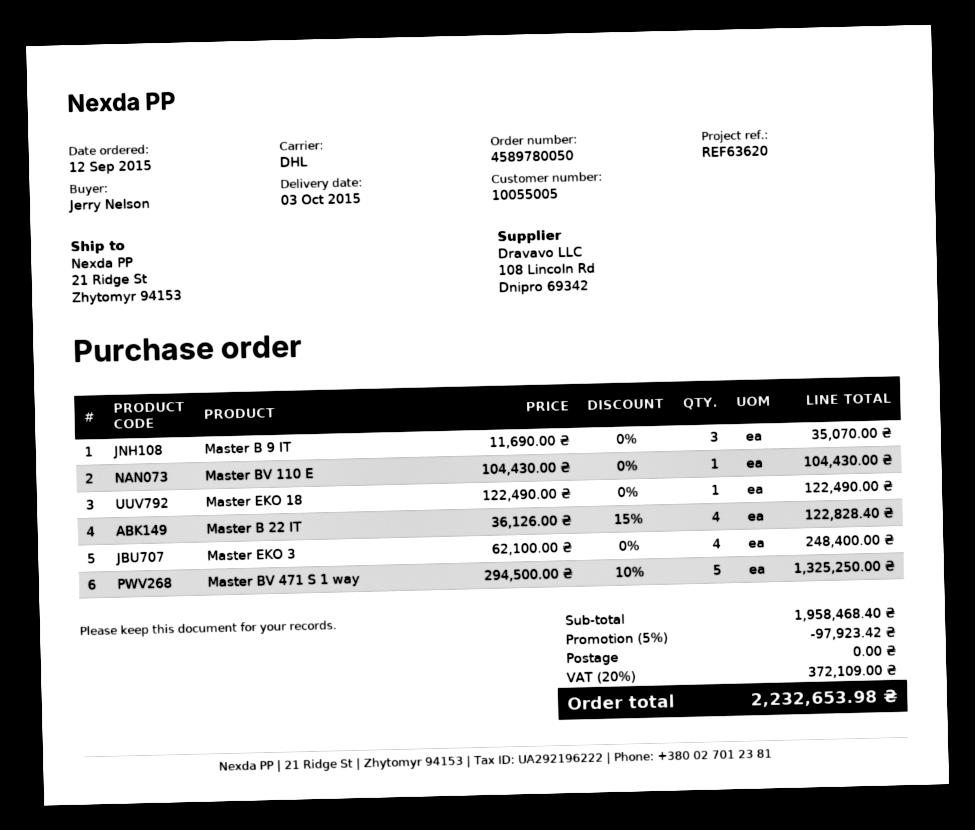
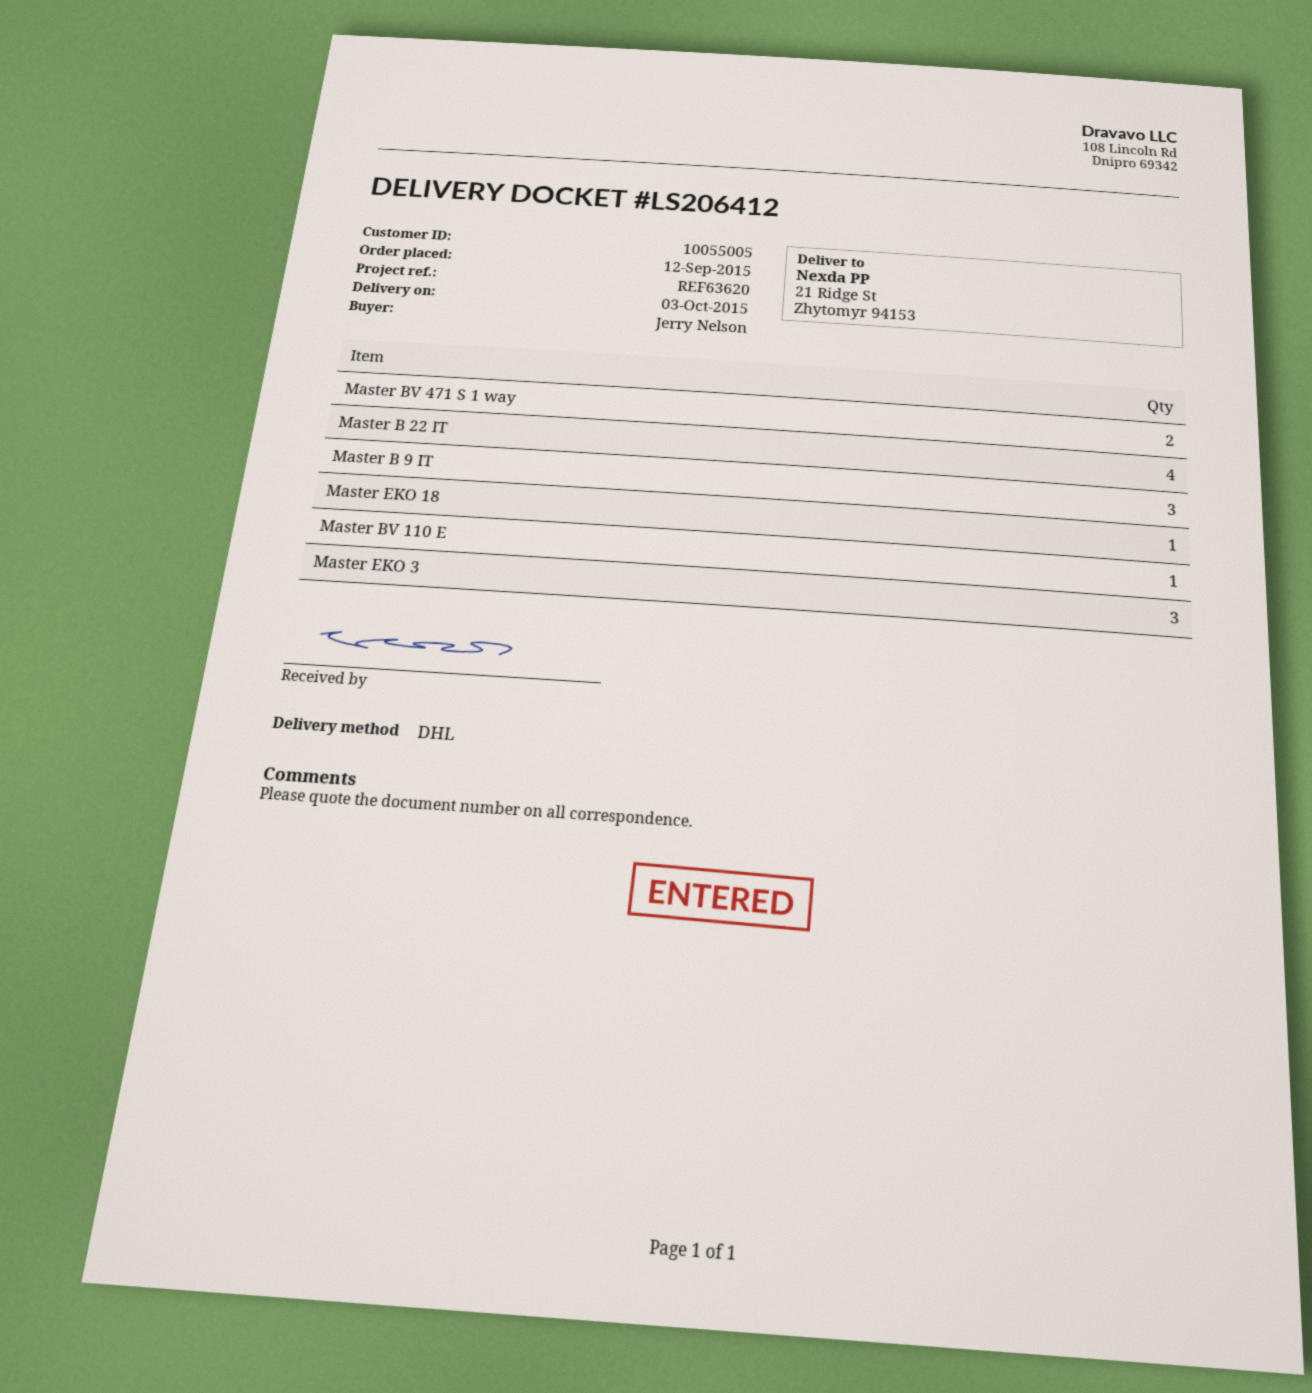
Master EKO 3: 4 -> 3
Master BV 471 S 1 way: 5 -> 2

